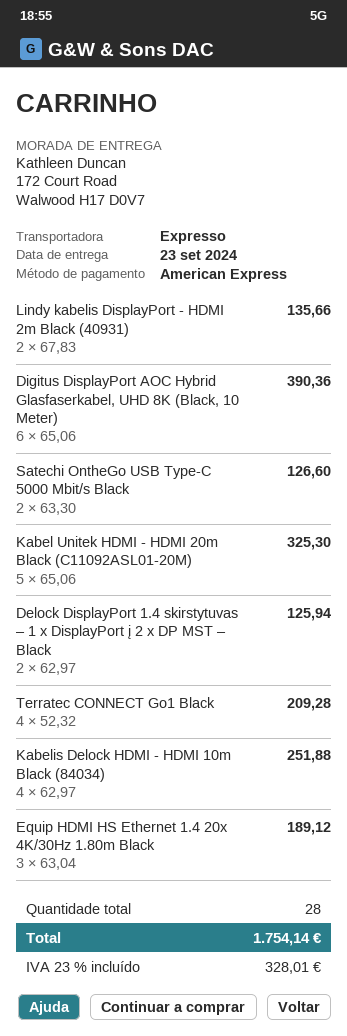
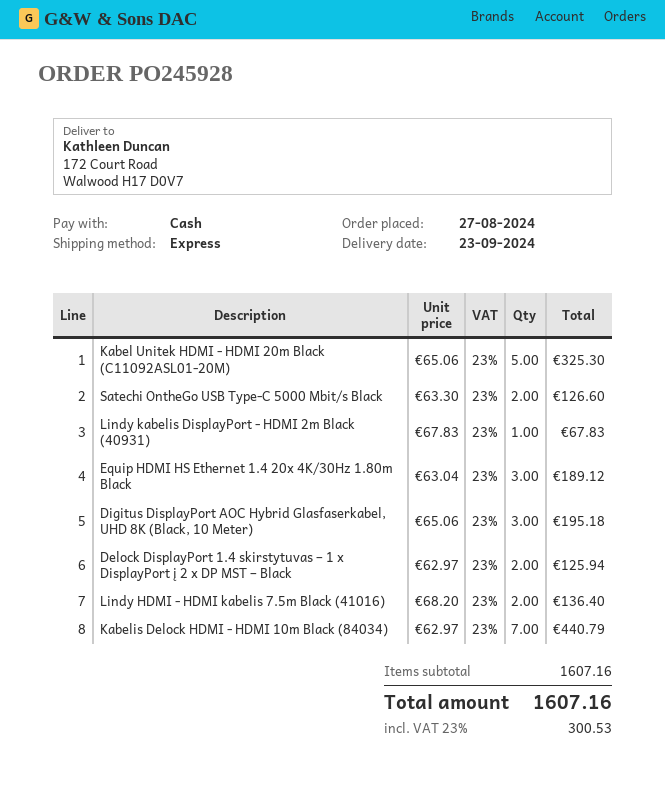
payment method: American Express -> cash
Lindy kabelis DisplayPort - HDMI 2m Black (40931): 2 x 67.83 = 135.66 -> 1 x 67.83 = 67.83
Digitus DisplayPort AOC Hybrid Glasfaserkabel, UHD 8K (Black, 10 Meter): 6 x 65.06 = 390.36 -> 3 x 65.06 = 195.18
Terratec CONNECT Go1 Black: 4 x 52.32 = 209.28 -> none
Kabelis Delock HDMI - HDMI 10m Black (84034): 4 x 62.97 = 251.88 -> 7 x 62.97 = 440.79
Lindy HDMI - HDMI kabelis 7.5m Black (41016): none -> 2 x 68.20 = 136.40
tax: 23% = 328.01 -> 23% = 300.53
total: 1754.14 -> 1607.16

